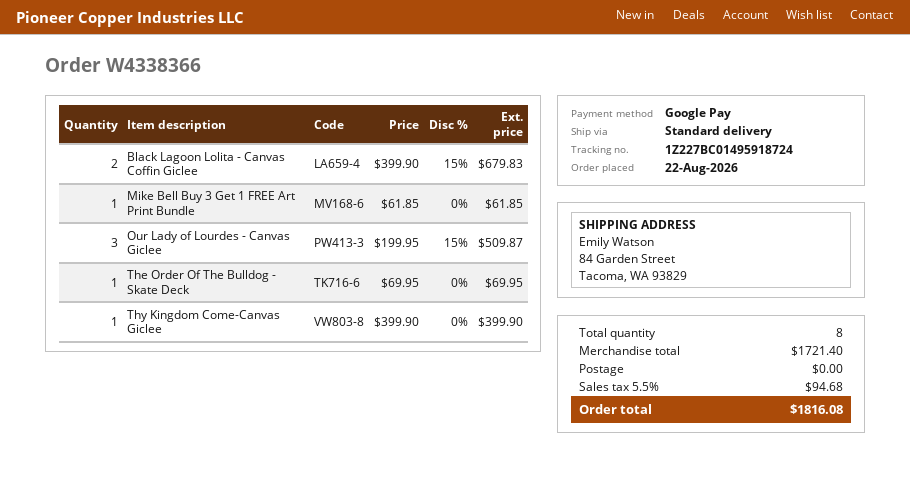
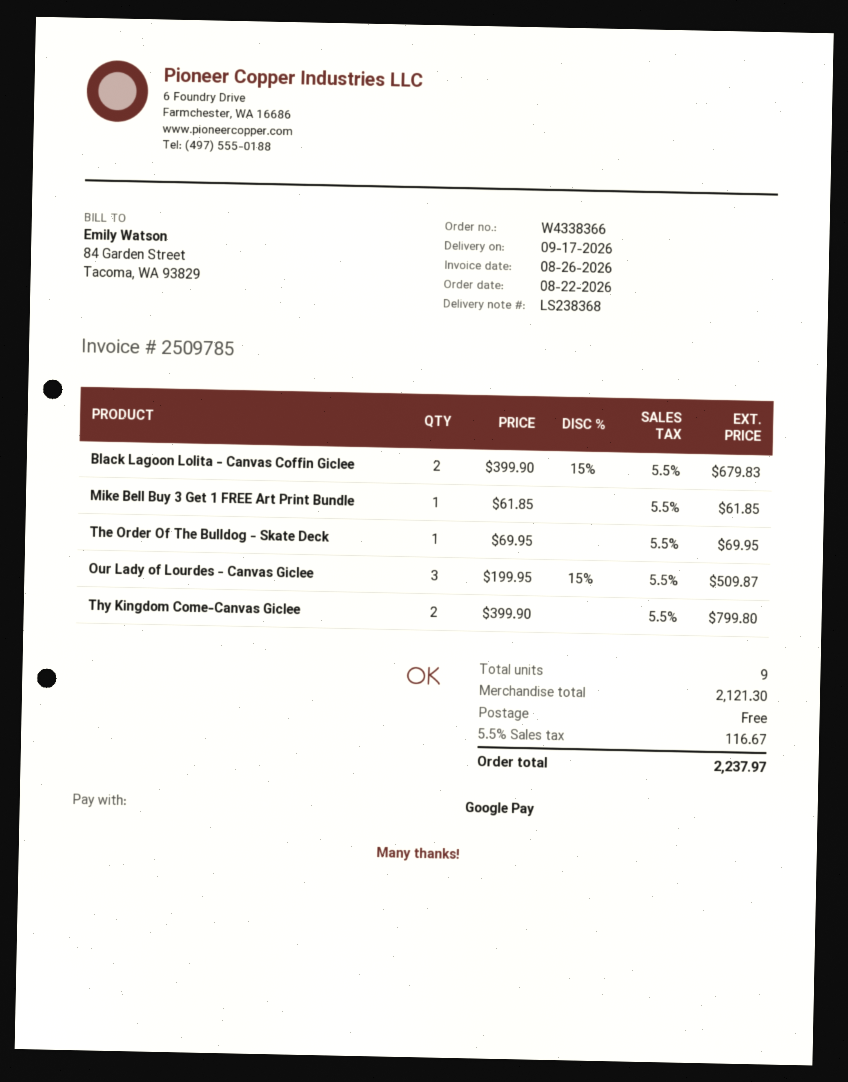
Thy Kingdom Come-Canvas Giclee: 1 x 399.90 = 399.90 -> 2 x 399.90 = 799.80
total quantity: 8 -> 9
subtotal: 1721.40 -> 2121.30
tax: 5.5% = 94.68 -> 5.5% = 116.67
total: 1816.08 -> 2237.97

